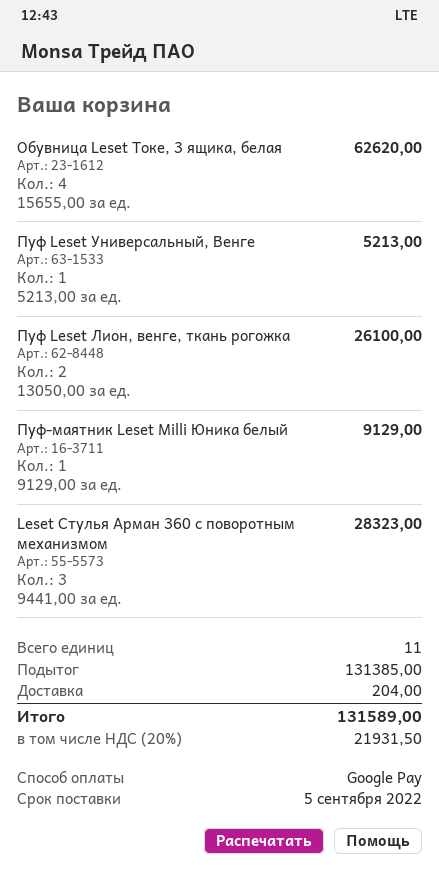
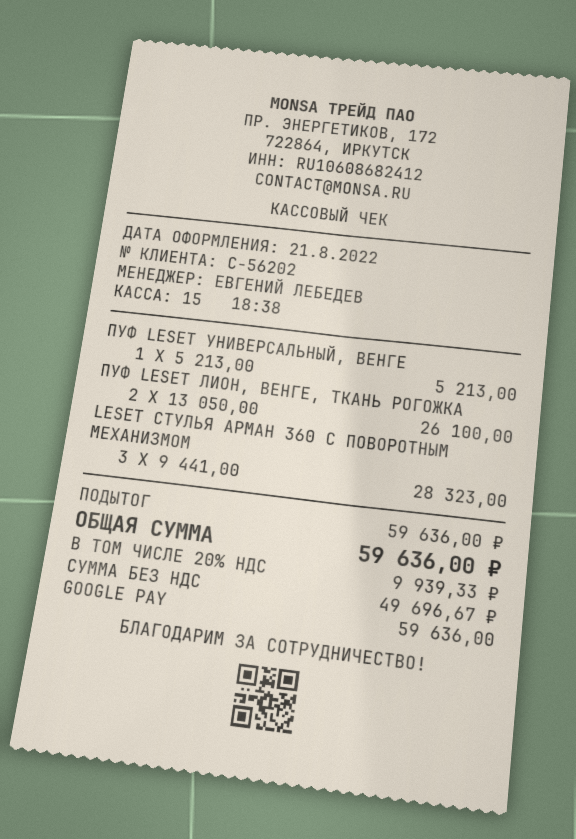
Обувница Leset Токе, 3 ящика, белая: 4 x 15655.00 = 62620.00 -> none
Пуф-маятник Leset Milli Юника белый: 1 x 9129.00 = 9129.00 -> none
subtotal: 131385.00 -> 59636.00
shipping: 204.00 -> none
tax: 20% = 21931.50 -> 20% = 9939.33
total: 131589.00 -> 59636.00

